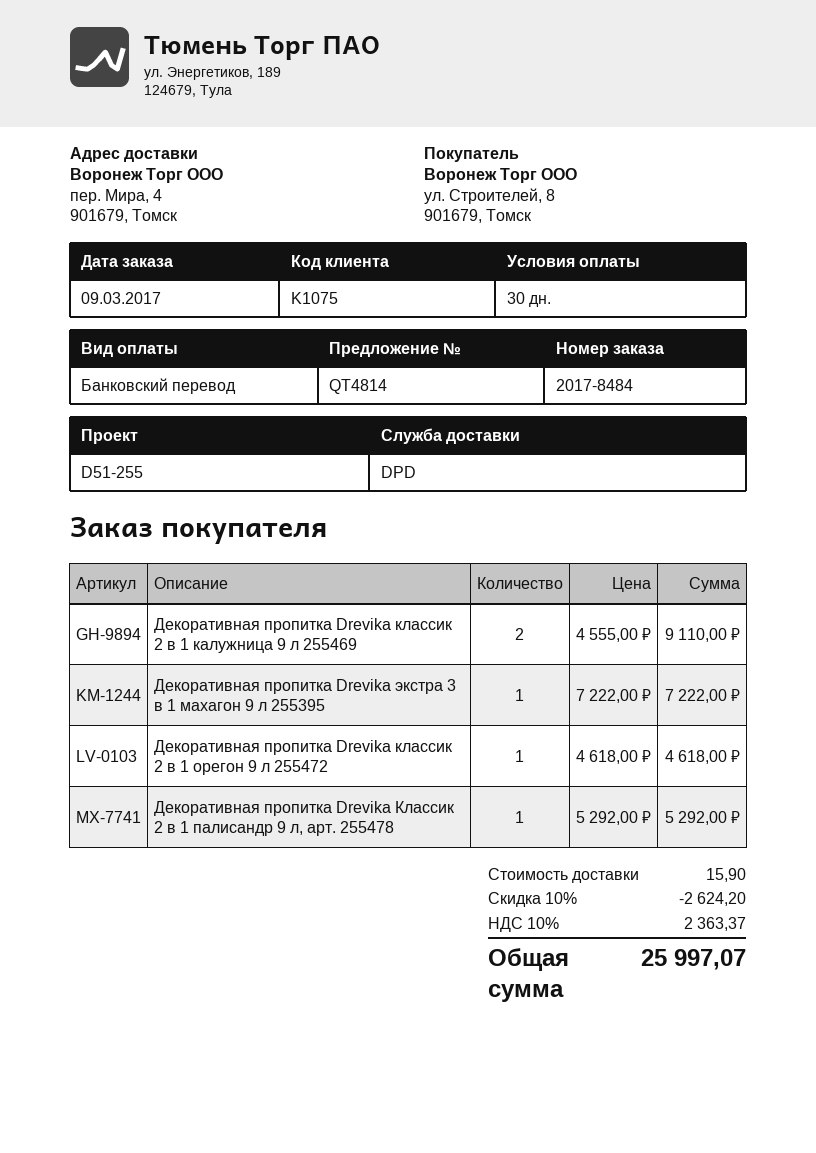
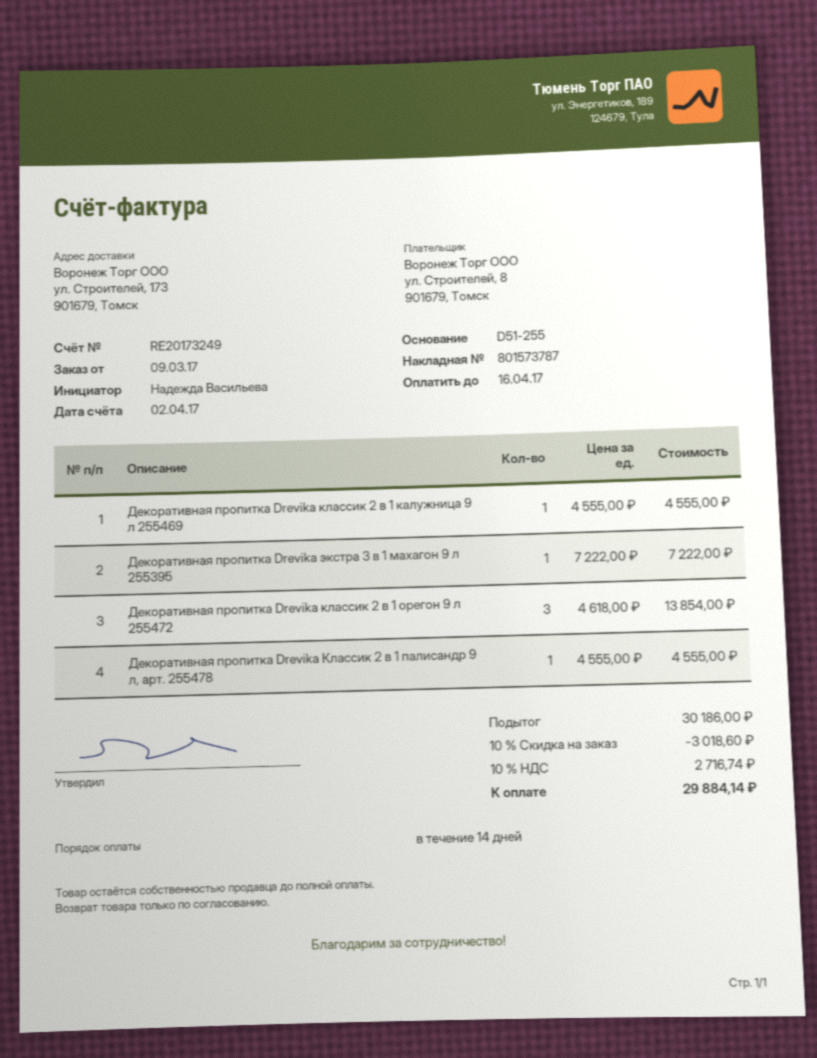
payment terms: 30 days -> 14 days
ship to: пер. Мира, 4, 901679, Томск -> ул. Строителей, 173, 901679, Томск
Декоративная пропитка Drevika классик 2 в 1 калужница 9 л 255469: 2 x 4555.00 = 9110.00 -> 1 x 4555.00 = 4555.00
Декоративная пропитка Drevika классик 2 в 1 орегон 9 л 255472: 1 x 4618.00 = 4618.00 -> 3 x 4618.00 = 13854.00
Декоративная пропитка Drevika Классик 2 в 1 палисандр 9 л, арт. 255478: 1 x 5292.00 = 5292.00 -> 1 x 4555.00 = 4555.00
discount: 10% = 2624.20 -> 10% = 3018.60
shipping: 15.90 -> none
tax: 10% = 2363.37 -> 10% = 2716.74
total: 25997.07 -> 29884.14

